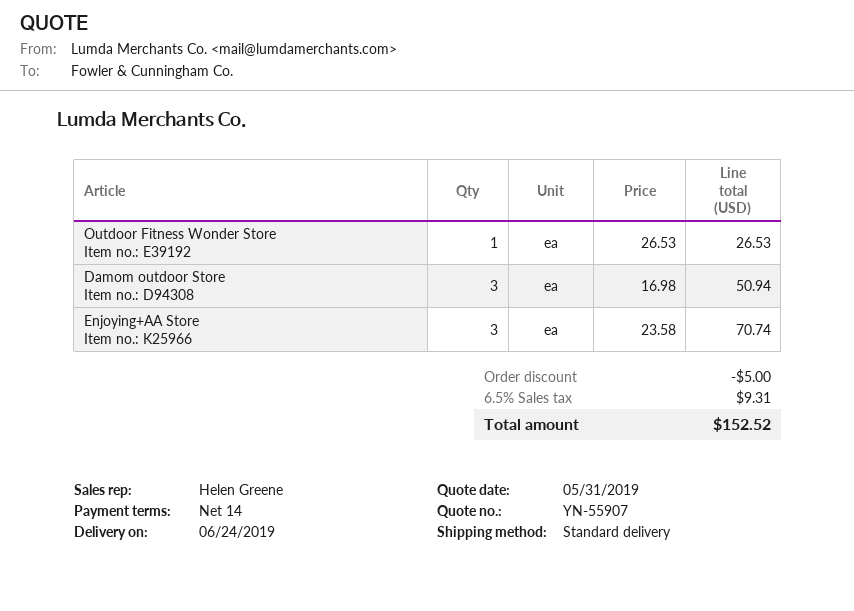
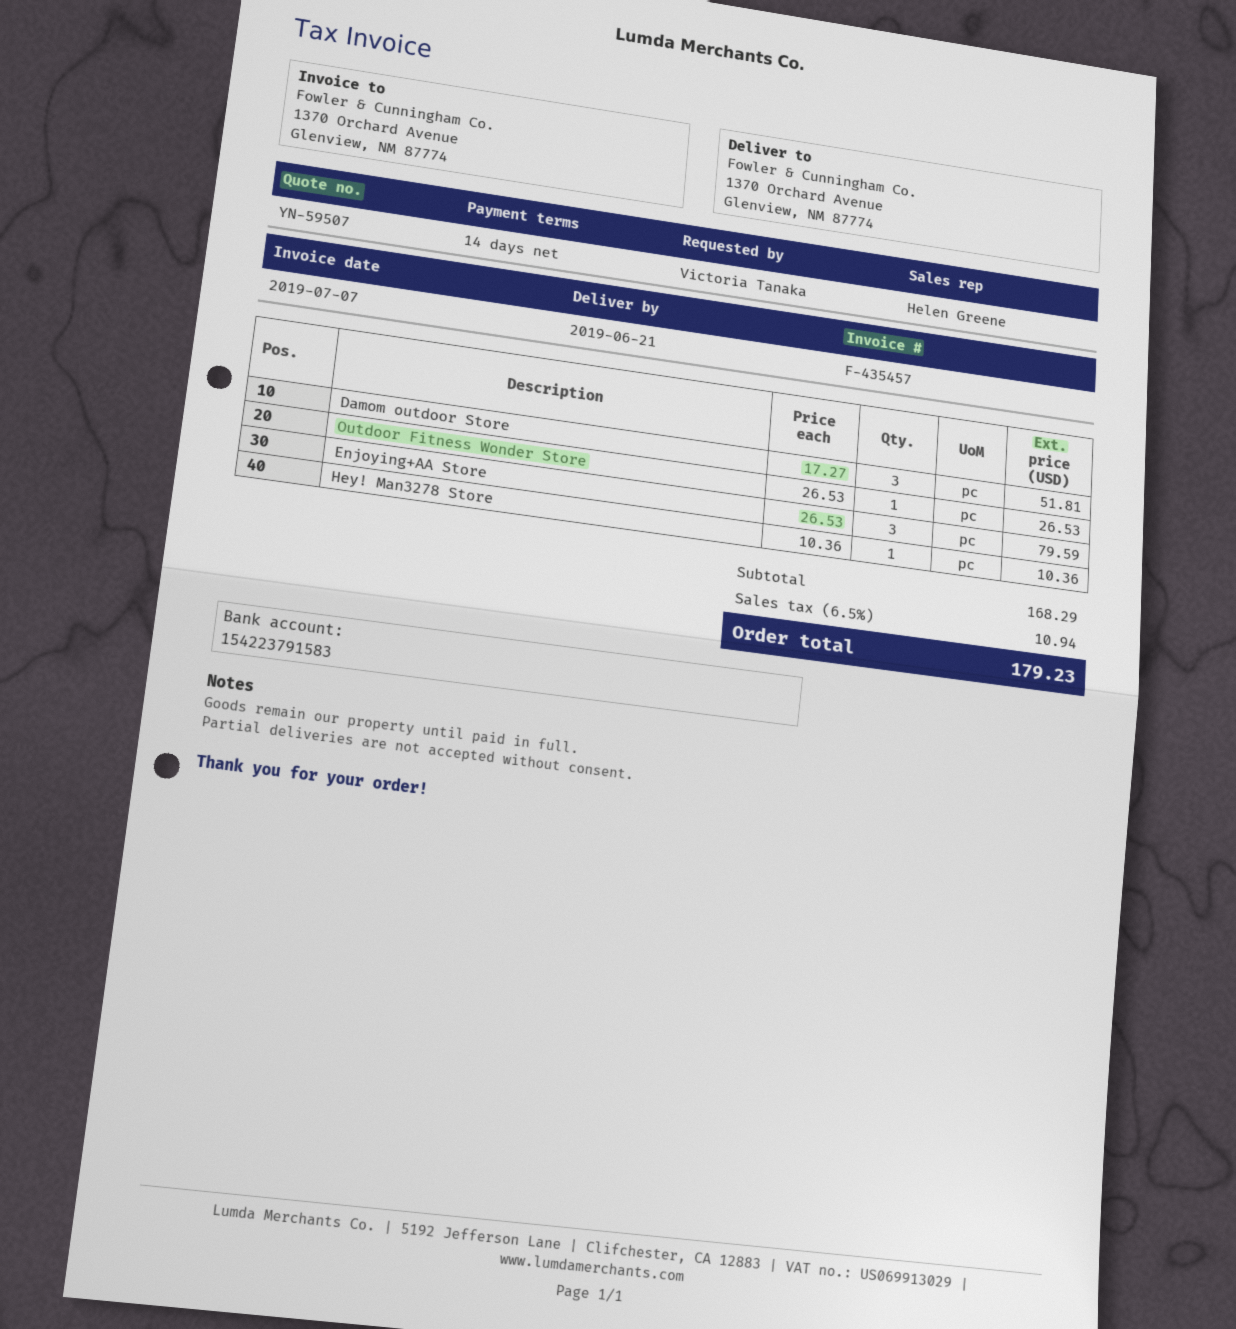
quote number: YN-55907 -> YN-59507
delivery date: 2019-06-24 -> 2019-06-21
Damom outdoor Store: 3 x 16.98 = 50.94 -> 3 x 17.27 = 51.81
Enjoying+AA Store: 3 x 23.58 = 70.74 -> 3 x 26.53 = 79.59
Hey! Man3278 Store: none -> 1 x 10.36 = 10.36
discount: 5.00 -> none
tax: 6.5% = 9.31 -> 6.5% = 10.94
total: 152.52 -> 179.23

